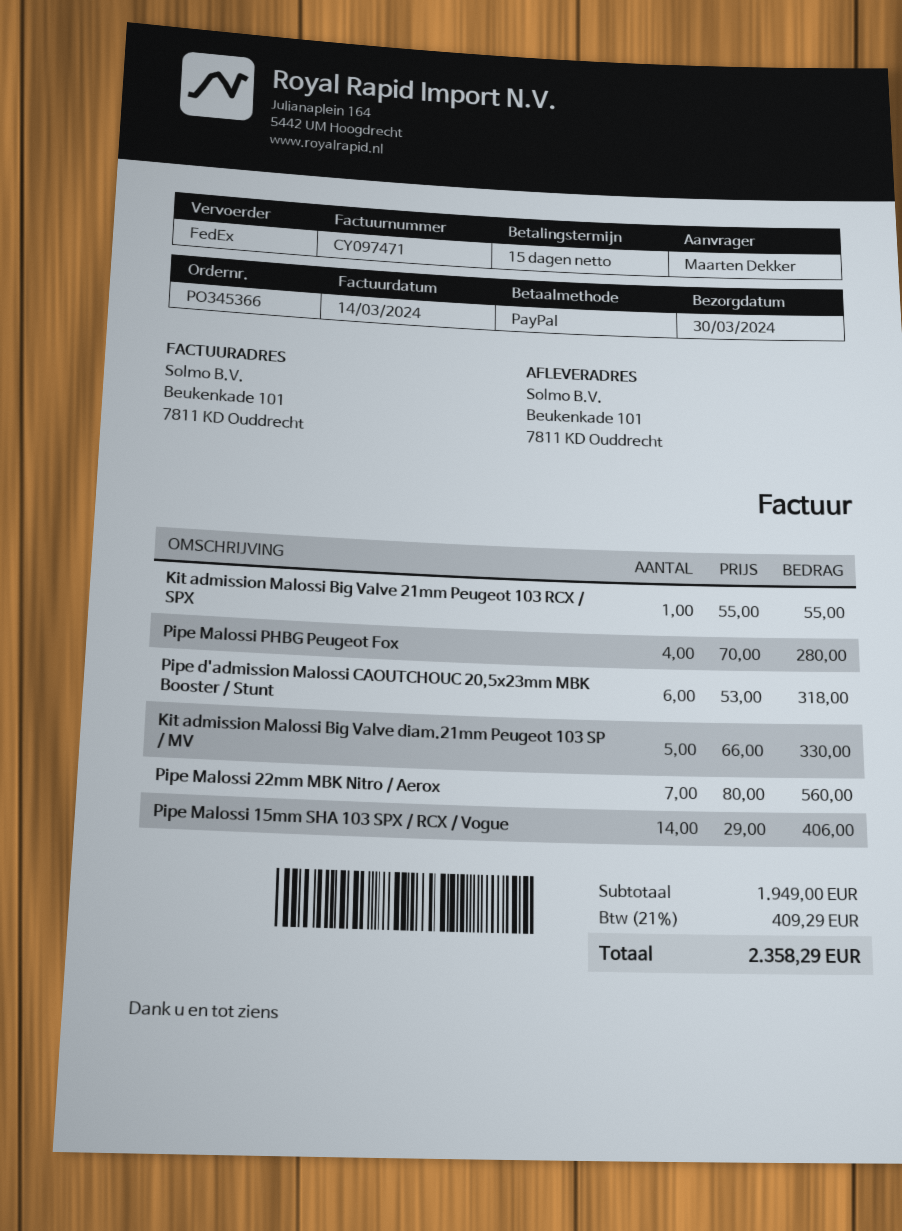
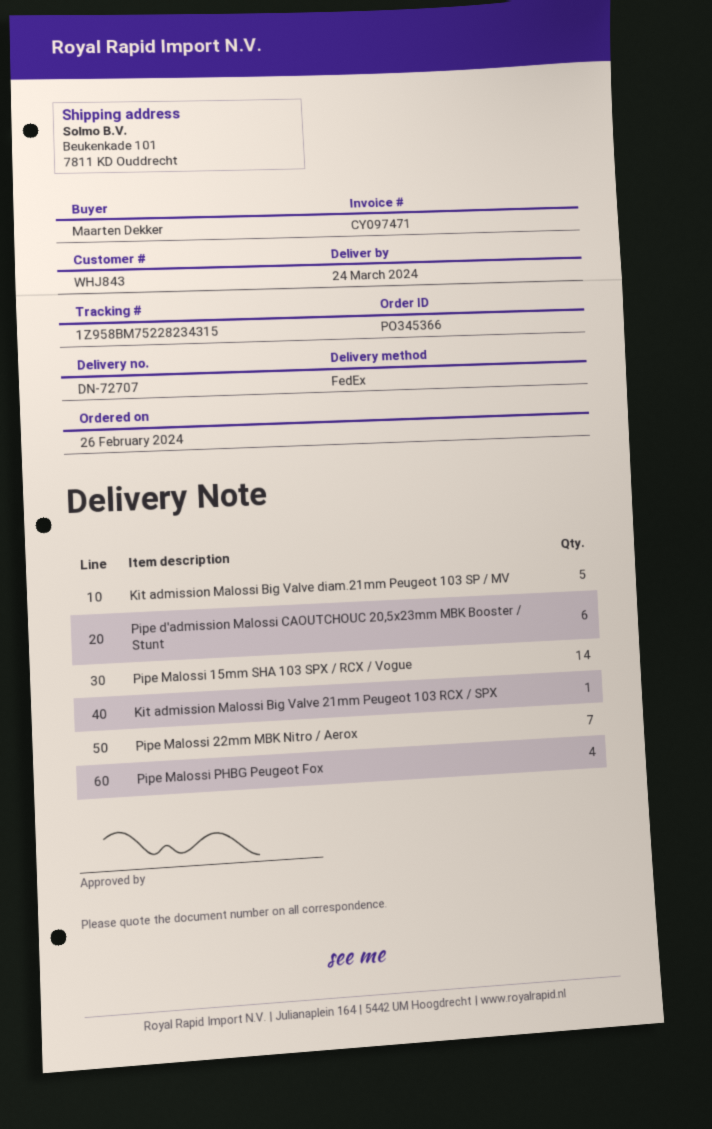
delivery date: 2024-03-30 -> 2024-03-24

